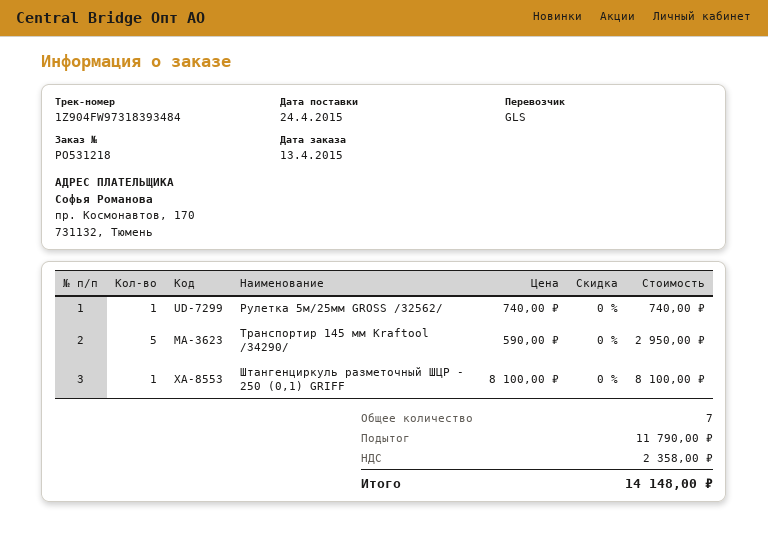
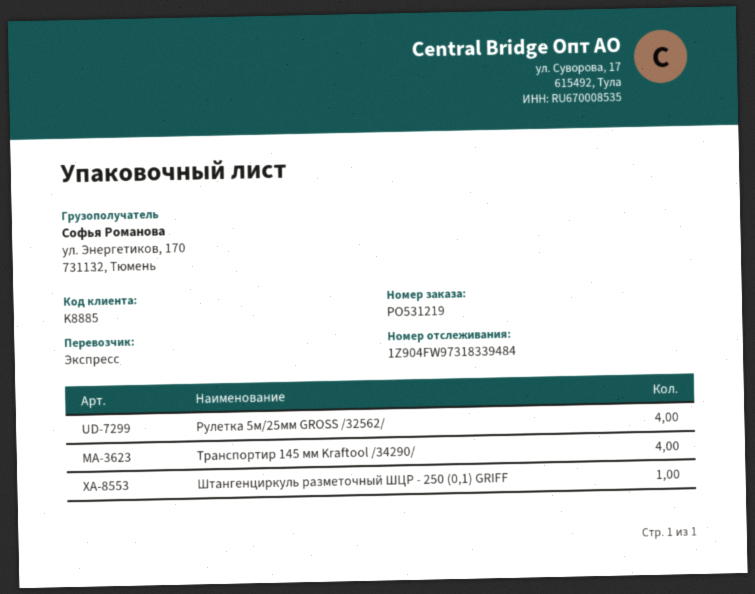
order number: PO531218 -> PO531219
shipping method: GLS -> express
tracking number: 1Z904FW97318393484 -> 1Z904FW97318339484
Рулетка 5м/25мм GROSS /32562/: 1 -> 4
Транспортир 145 мм Kraftool /34290/: 5 -> 4

